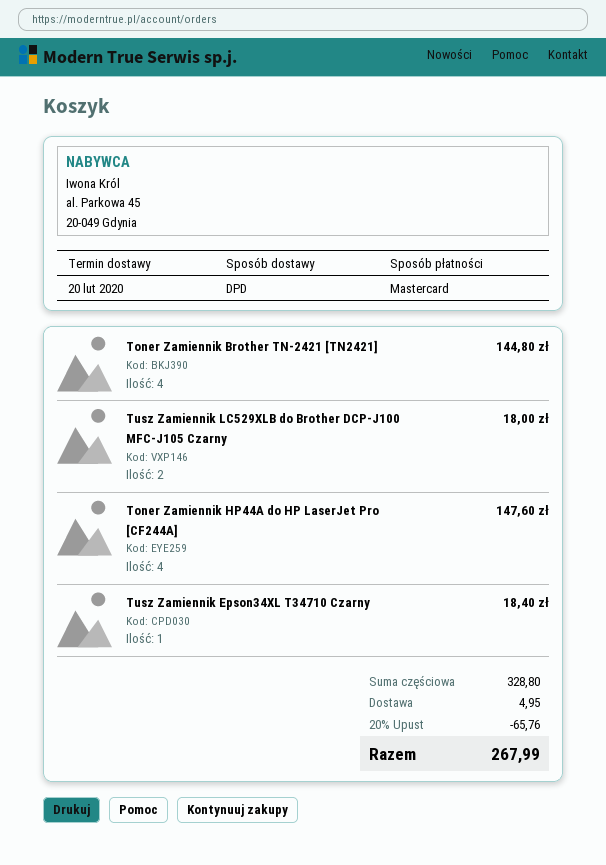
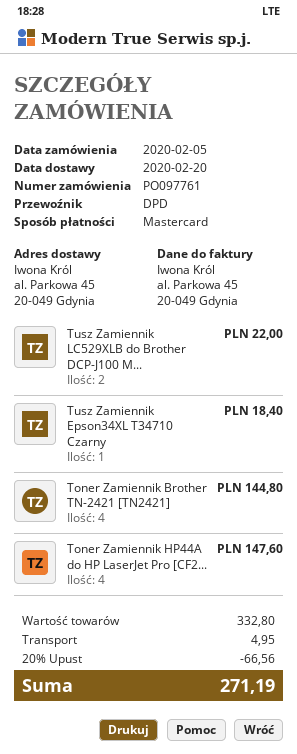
Tusz Zamiennik LC529XLB do Brother DCP-J100 MFC-J105 Czarny: 2 for 18.00 -> 2 for 22.00
subtotal: 328.80 -> 332.80
discount: 20% = 65.76 -> 20% = 66.56
total: 267.99 -> 271.19

